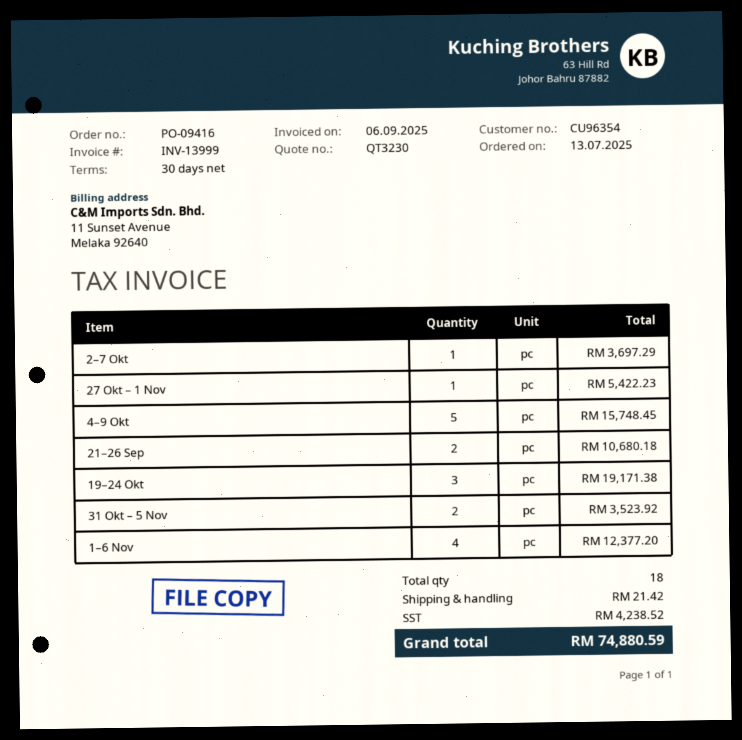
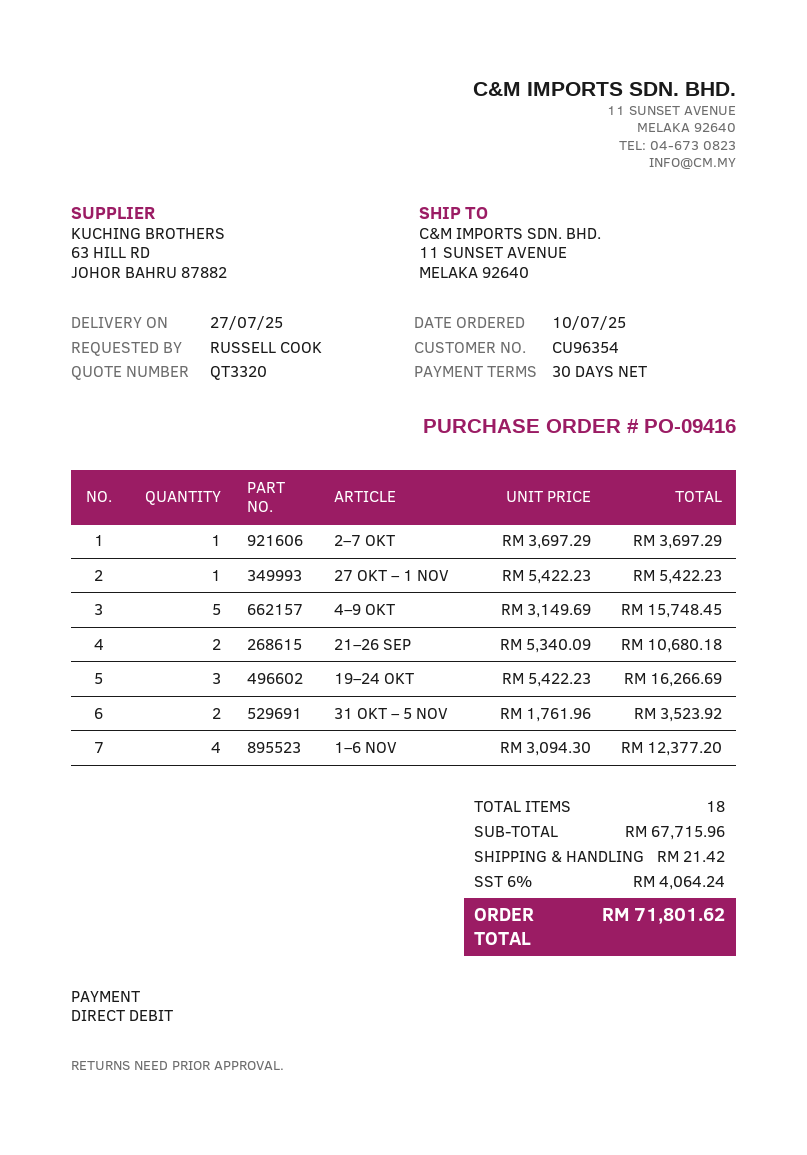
quote number: QT3230 -> QT3320
order date: 2025-07-13 -> 2025-07-10
19–24 Okt: 3 for 19171.38 -> 3 for 16266.69
tax: 4238.52 -> 4064.24
total: 74880.59 -> 71801.62

